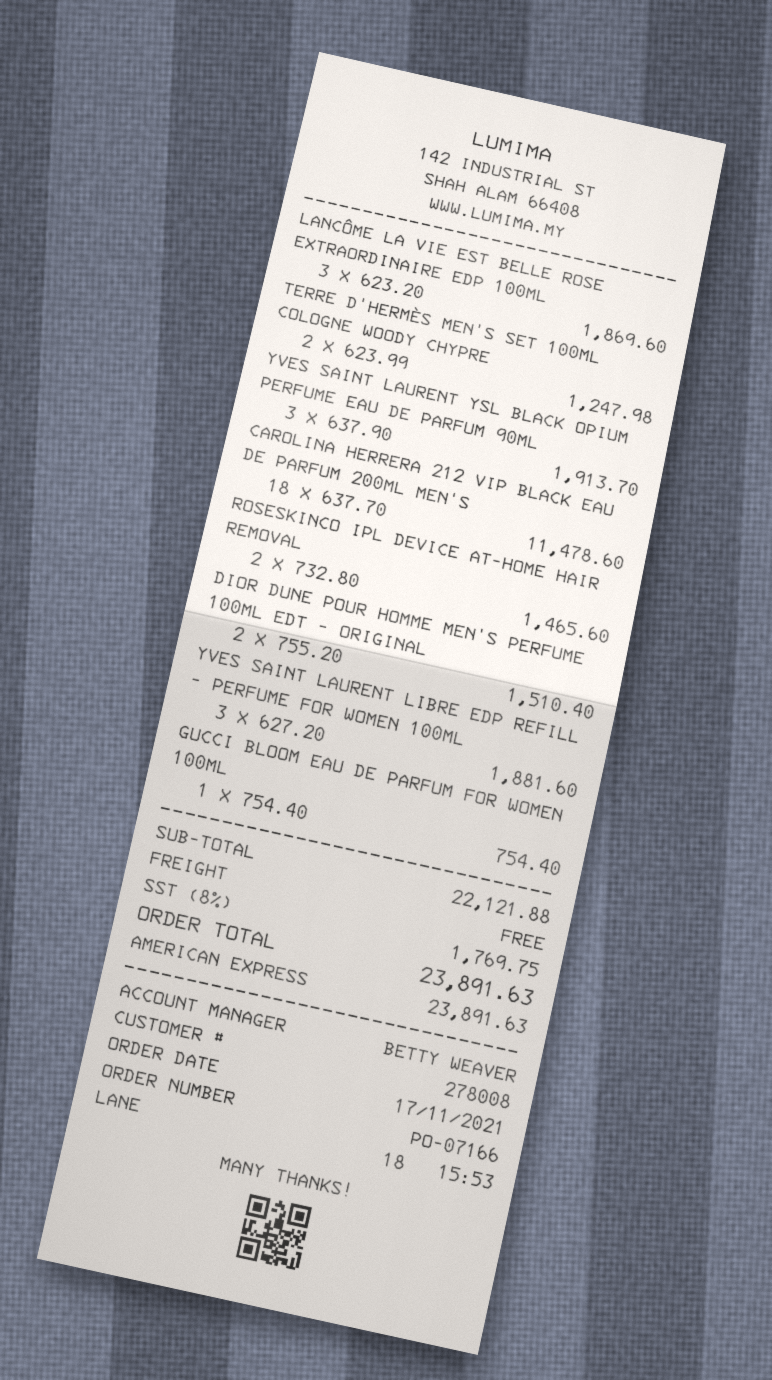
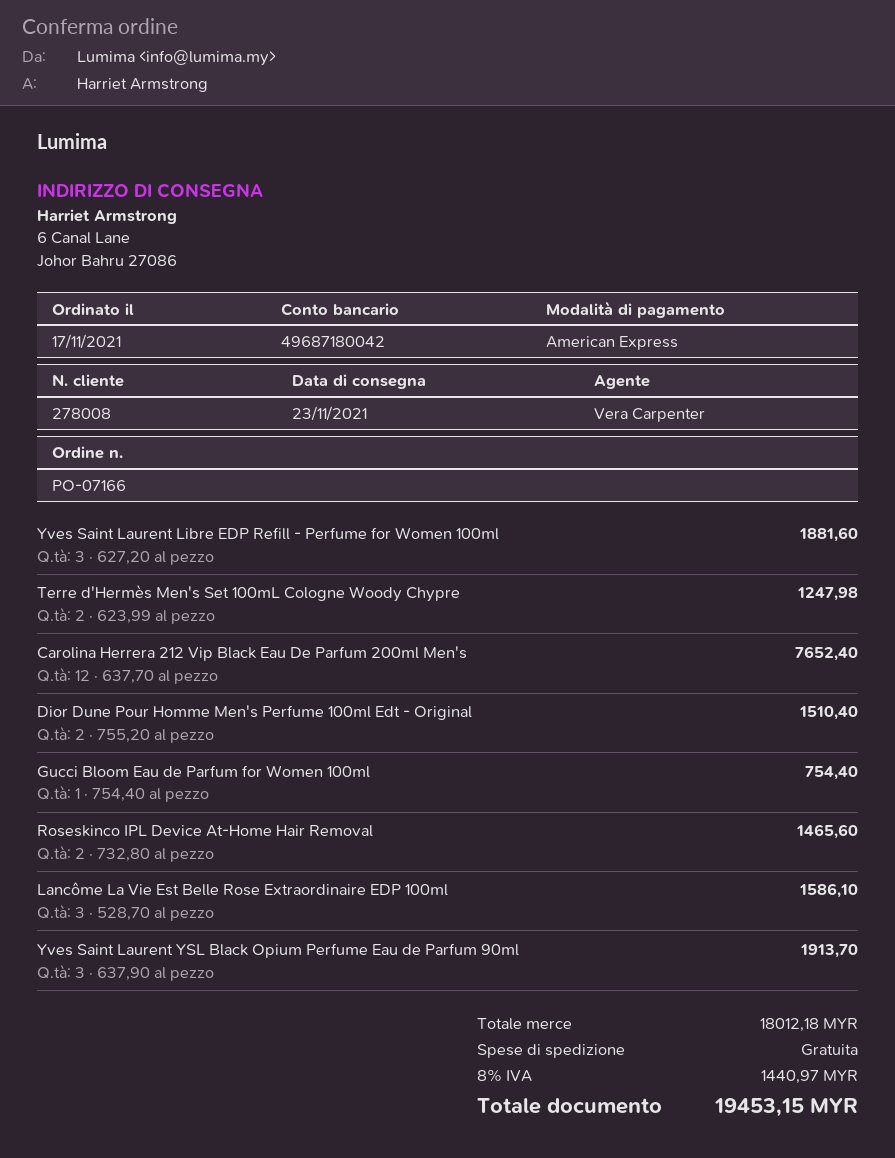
sales rep: BETTY WEAVER -> Vera Carpenter
LANCÔME LA VIE EST BELLE ROSE EXTRAORDINAIRE EDP 100ML: 3 x 623.20 = 1869.60 -> 3 x 528.70 = 1586.10
CAROLINA HERRERA 212 VIP BLACK EAU DE PARFUM 200ML MEN'S: 18 x 637.70 = 11478.60 -> 12 x 637.70 = 7652.40
subtotal: 22121.88 -> 18012.18
tax: 8% = 1769.75 -> 8% = 1440.97
total: 23891.63 -> 19453.15

